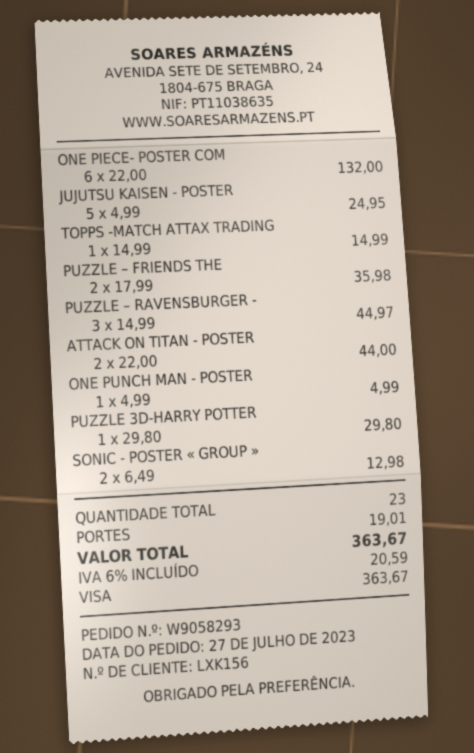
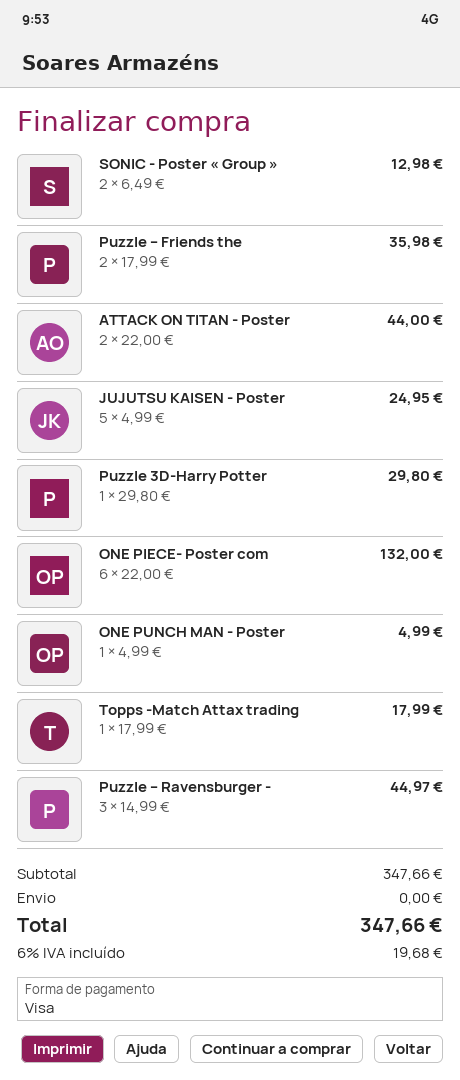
TOPPS -MATCH ATTAX TRADING: 1 x 14.99 = 14.99 -> 1 x 17.99 = 17.99
shipping: 19.01 -> 0.00
tax: 6% = 20.59 -> 6% = 19.68
total: 363.67 -> 347.66

